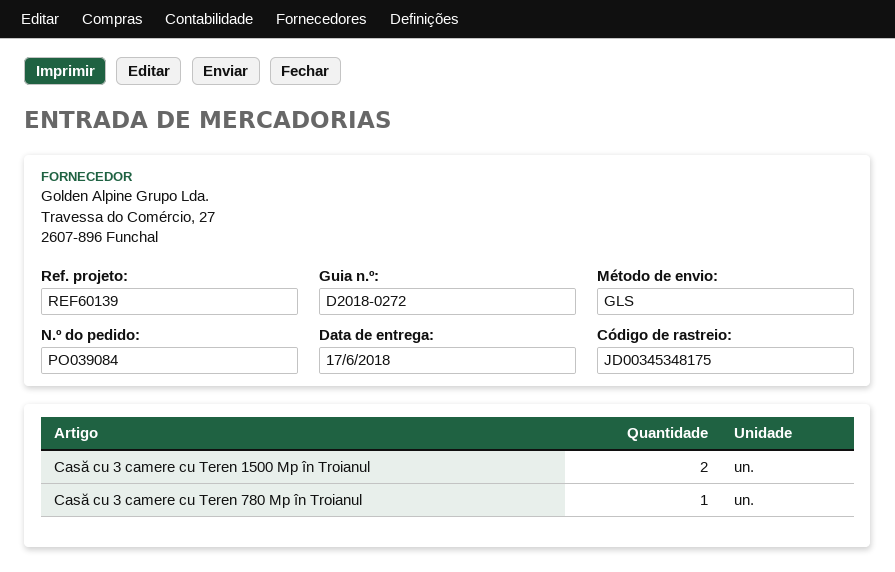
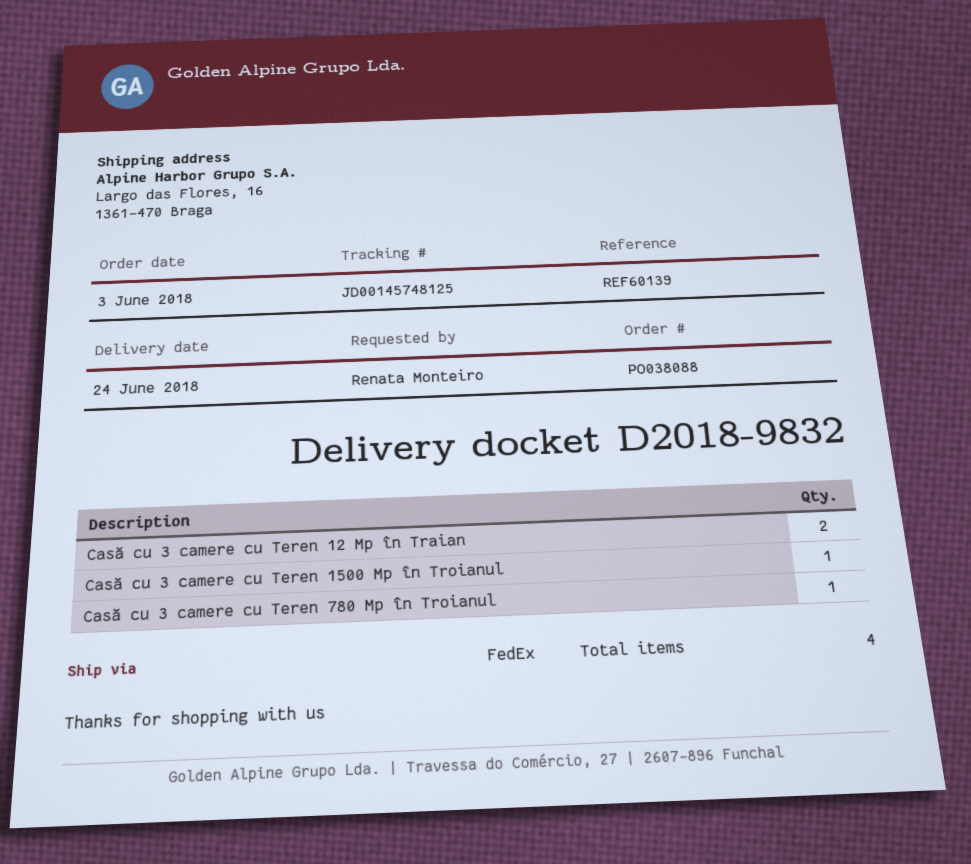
order number: PO039084 -> PO038088
delivery note number: D2018-0272 -> D2018-9832
delivery date: 2018-06-17 -> 2018-06-24
shipping method: GLS -> FedEx
tracking number: JD00345348175 -> JD00145748125
Casă cu 3 camere cu Teren 1500 Mp în Troianul: 2 -> 1
Casă cu 3 camere cu Teren 12 Mp în Traian: none -> 2

